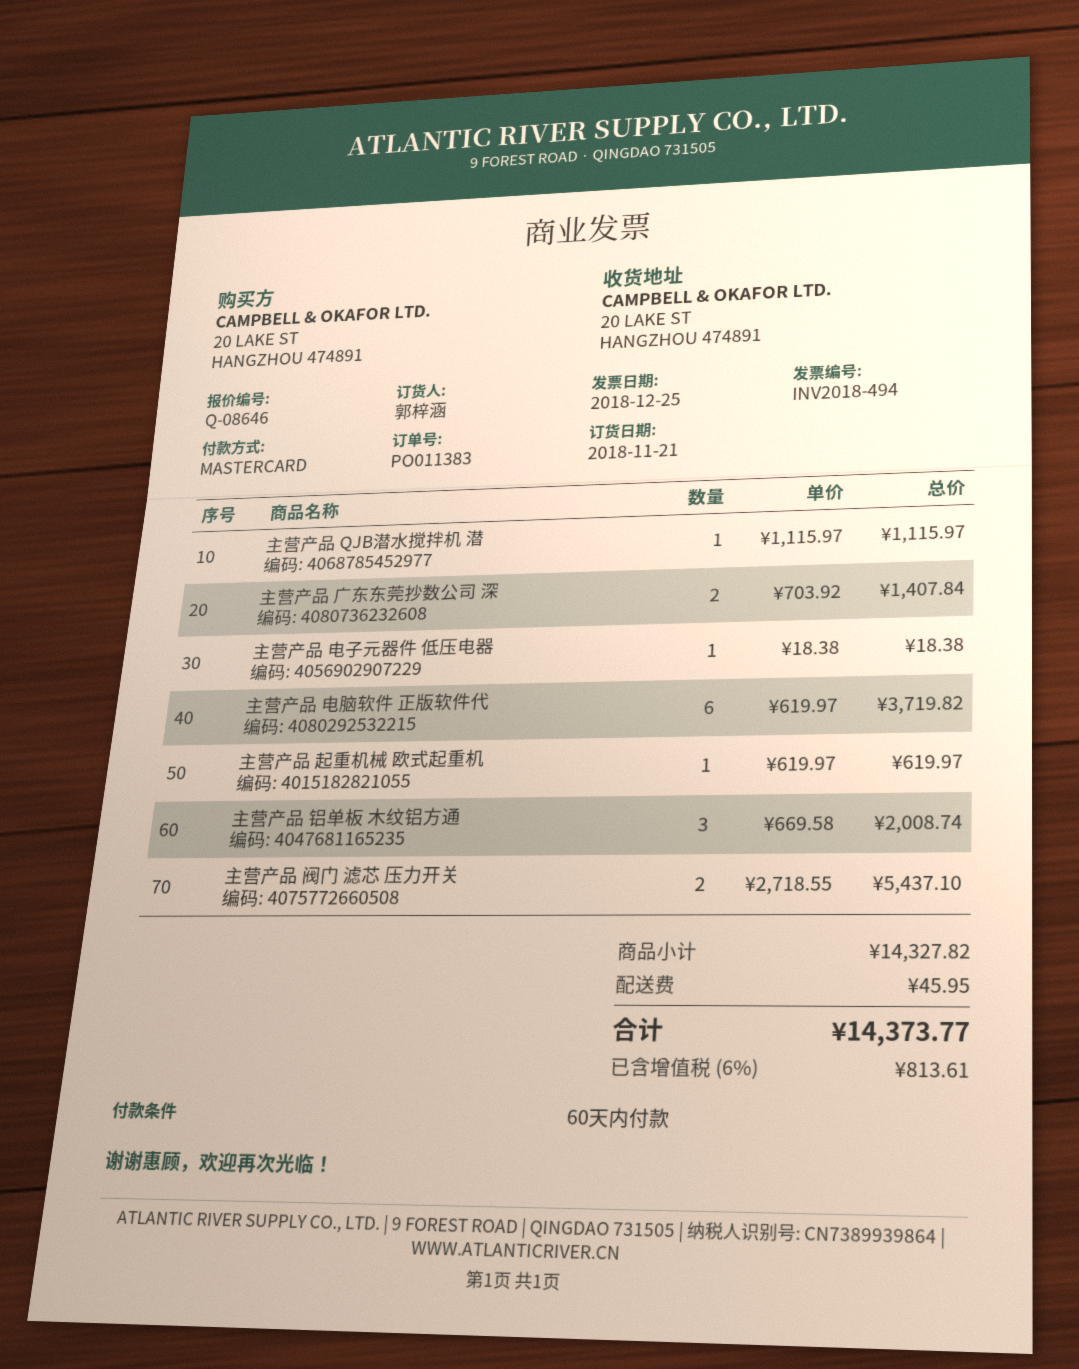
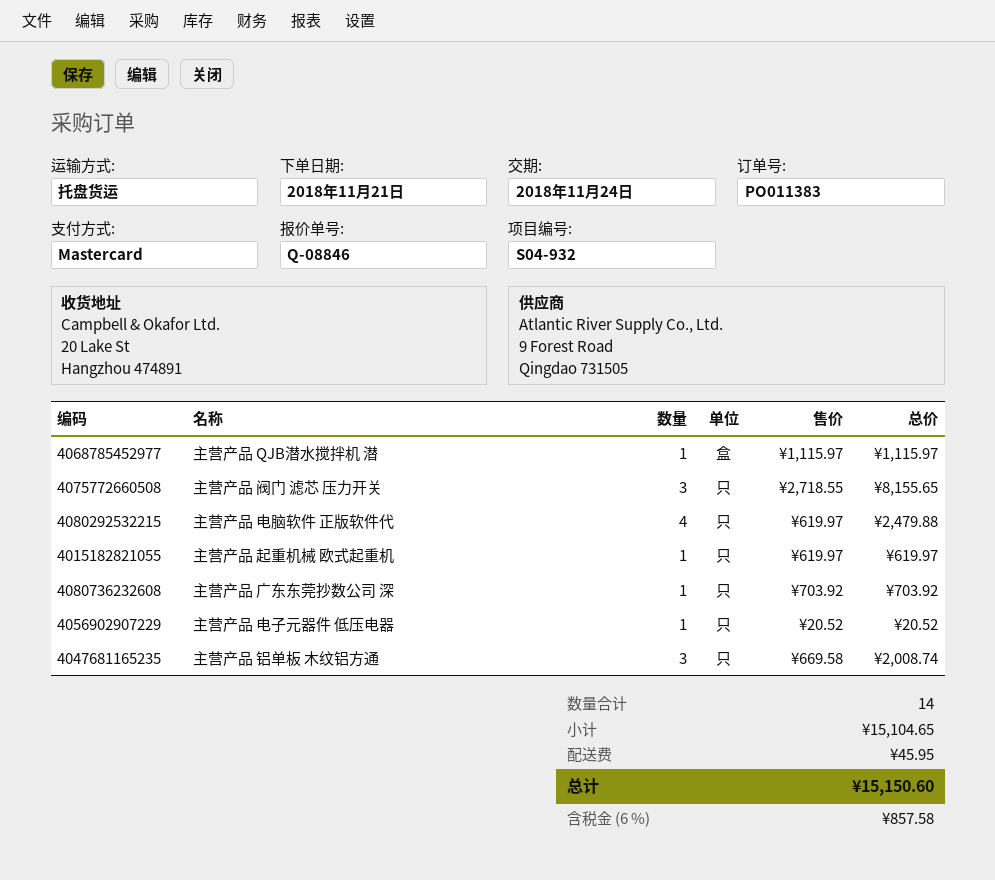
quote number: Q-08646 -> Q-08846
主营产品 广东东莞抄数公司 深: 2 x 703.92 = 1407.84 -> 1 x 703.92 = 703.92
主营产品 电子元器件 低压电器: 1 x 18.38 = 18.38 -> 1 x 20.52 = 20.52
主营产品 电脑软件 正版软件代: 6 x 619.97 = 3719.82 -> 4 x 619.97 = 2479.88
主营产品 阀门 滤芯 压力开关: 2 x 2718.55 = 5437.10 -> 3 x 2718.55 = 8155.65
subtotal: 14327.82 -> 15104.65
tax: 6% = 813.61 -> 6% = 857.58
total: 14373.77 -> 15150.60

